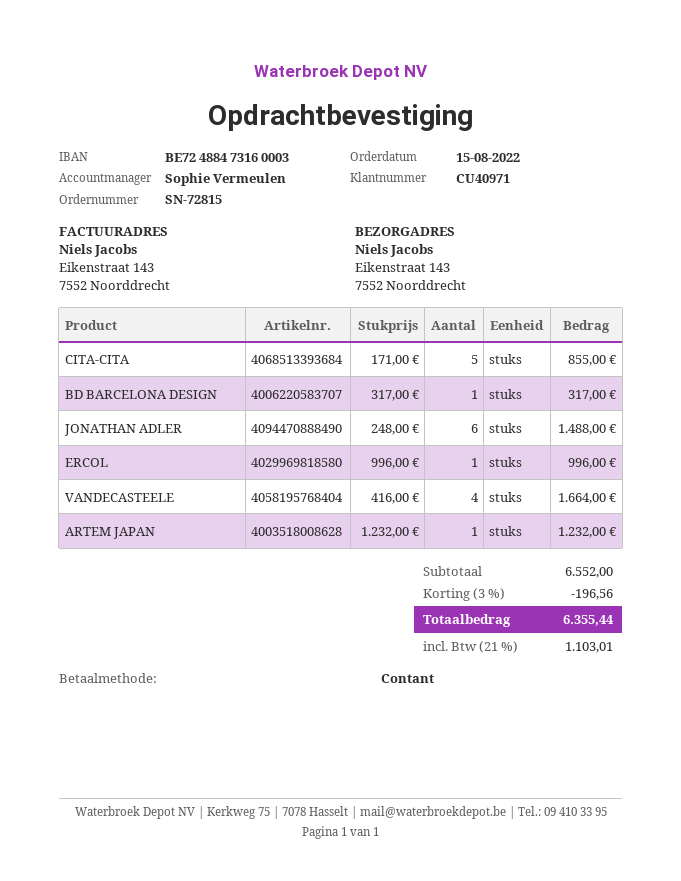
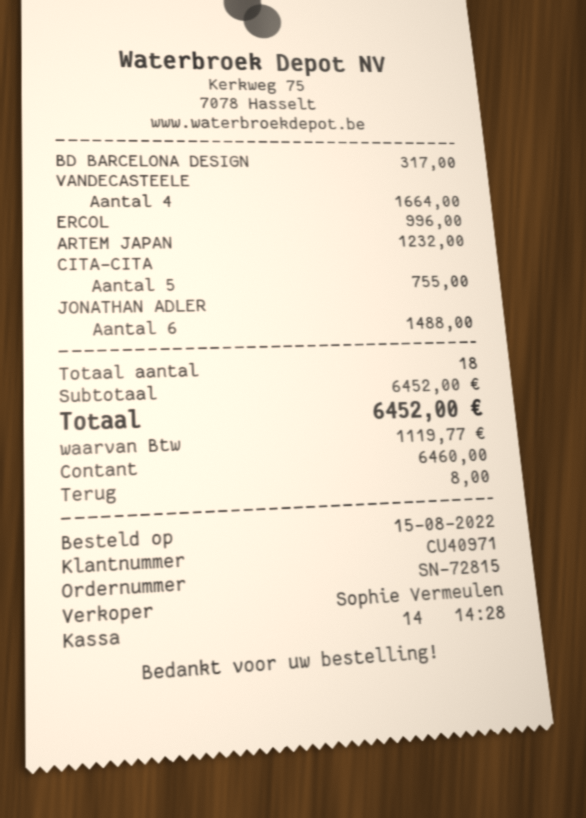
CITA-CITA: 5 for 855.00 -> 5 for 755.00
subtotal: 6552.00 -> 6452.00
discount: 3% = 196.56 -> none
tax: 1103.01 -> 1119.77
total: 6355.44 -> 6452.00

